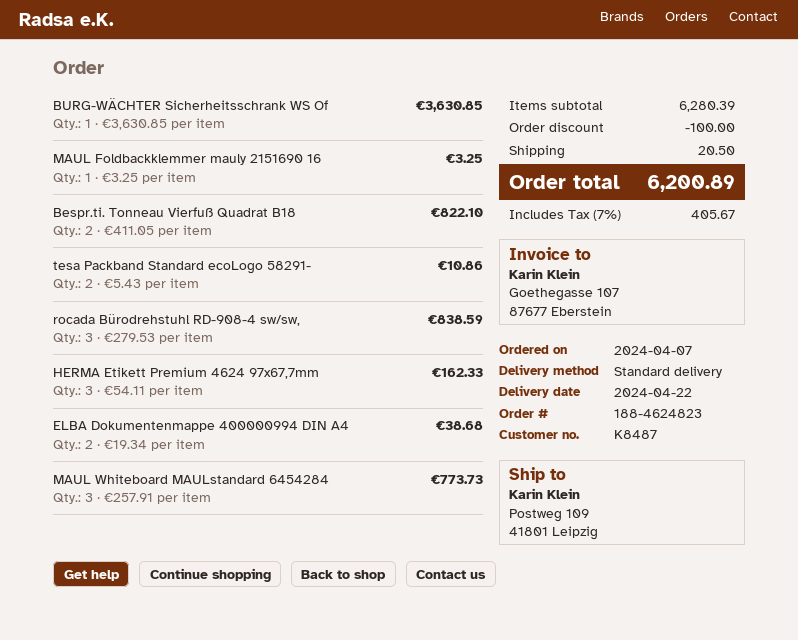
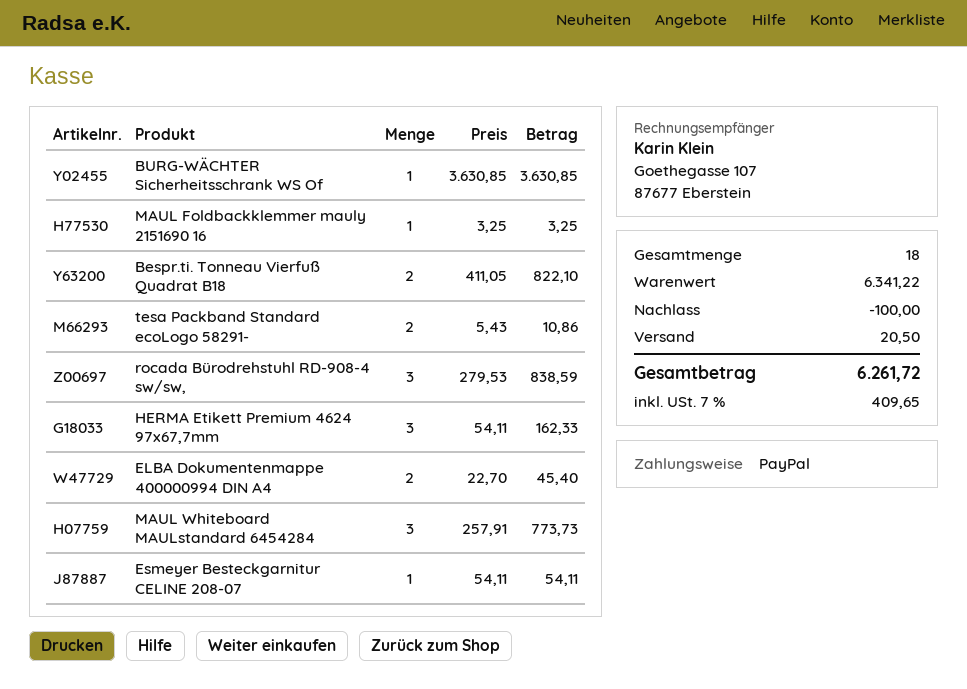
ELBA Dokumentenmappe 400000994 DIN A4: 2 x 19.34 = 38.68 -> 2 x 22.70 = 45.40
Esmeyer Besteckgarnitur CELINE 208-07: none -> 1 x 54.11 = 54.11
subtotal: 6280.39 -> 6341.22
tax: 7% = 405.67 -> 7% = 409.65
total: 6200.89 -> 6261.72

